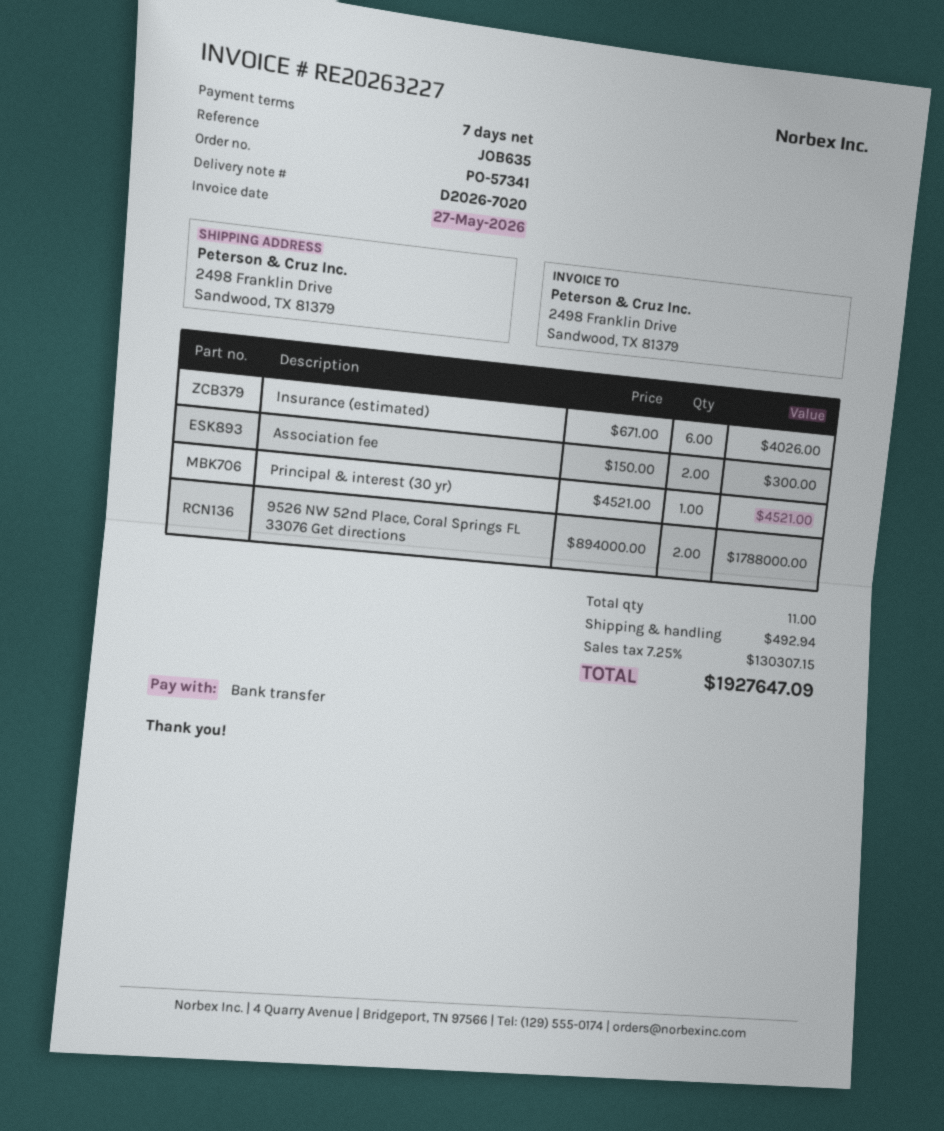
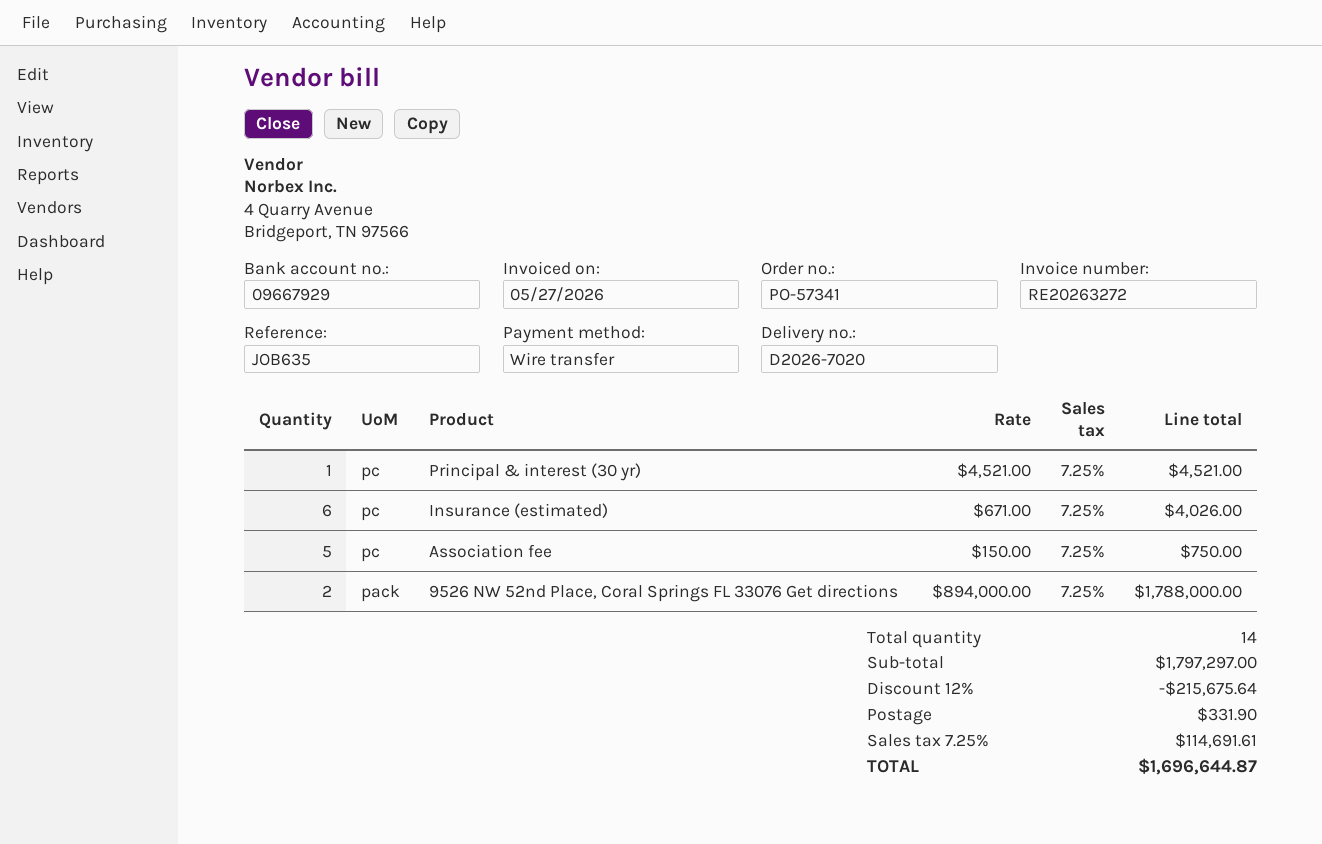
invoice number: RE20263227 -> RE20263272
Association fee: 2 x 150.00 = 300.00 -> 5 x 150.00 = 750.00
total quantity: 11 -> 14
discount: none -> 12% = 215675.64
shipping: 492.94 -> 331.90
tax: 7.25% = 130307.15 -> 7.25% = 114691.61
total: 1927647.09 -> 1696644.87

